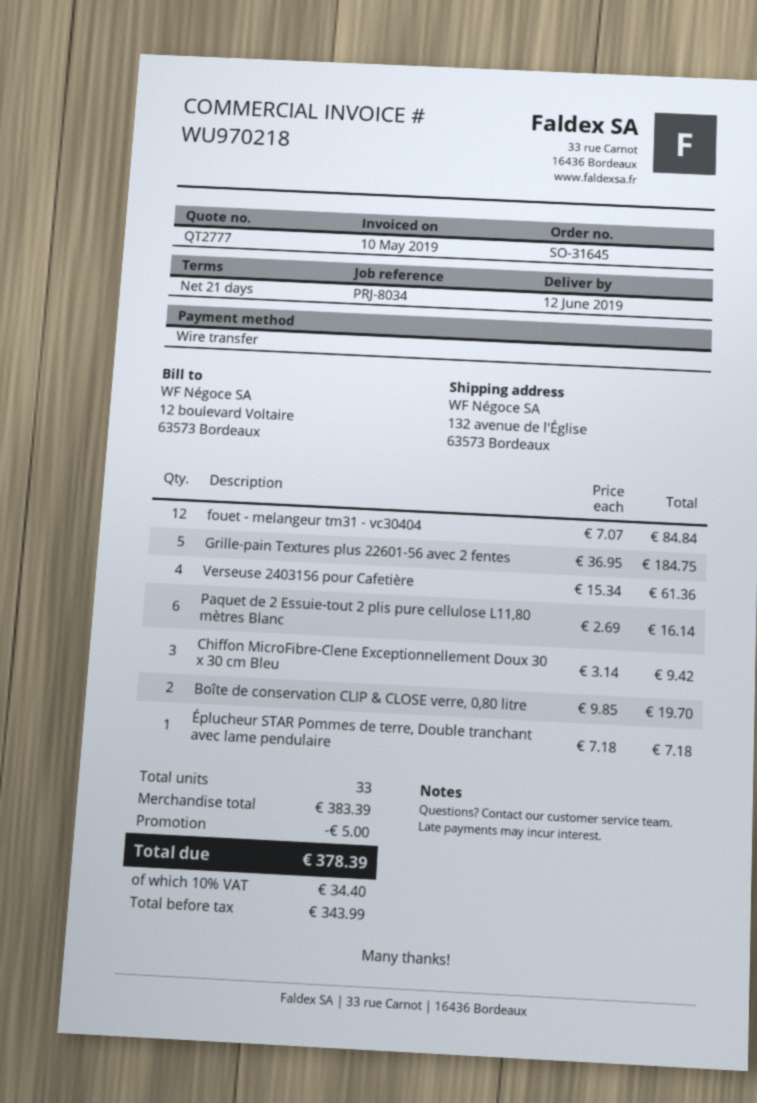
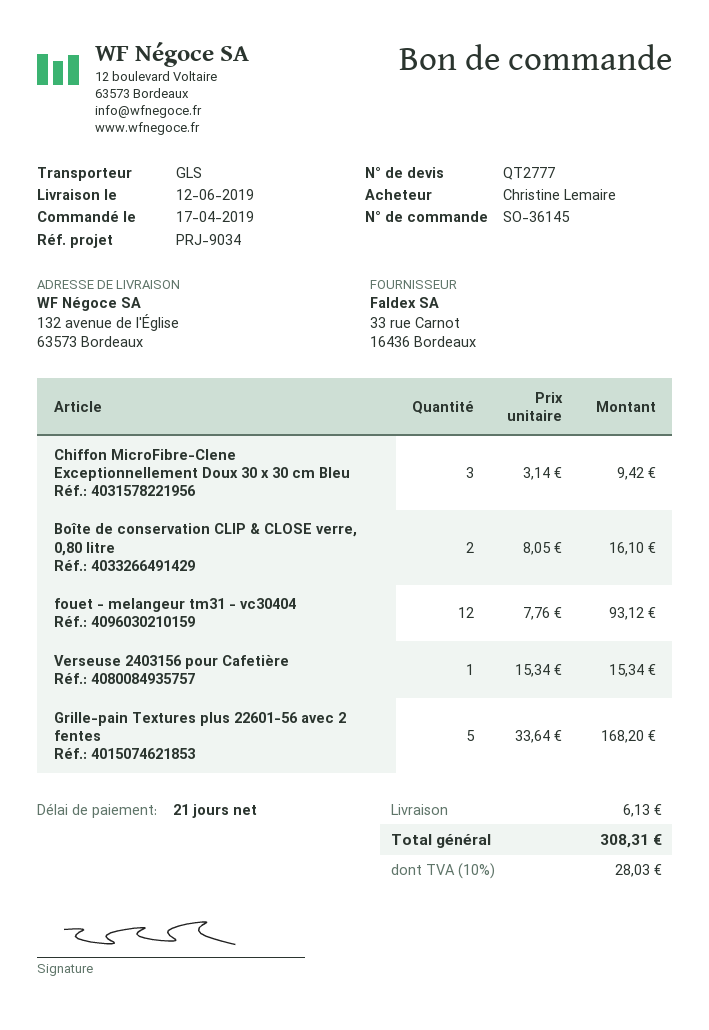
order number: SO-31645 -> SO-36145
reference: PRJ-8034 -> PRJ-9034
fouet - melangeur tm31 - vc30404: 12 x 7.07 = 84.84 -> 12 x 7.76 = 93.12
Grille-pain Textures plus 22601-56 avec 2 fentes: 5 x 36.95 = 184.75 -> 5 x 33.64 = 168.20
Verseuse 2403156 pour Cafetière: 4 x 15.34 = 61.36 -> 1 x 15.34 = 15.34
Paquet de 2 Essuie-tout 2 plis pure cellulose L11,80 mètres Blanc: 6 x 2.69 = 16.14 -> none
Boîte de conservation CLIP & CLOSE verre, 0,80 litre: 2 x 9.85 = 19.70 -> 2 x 8.05 = 16.10
Éplucheur STAR Pommes de terre, Double tranchant avec lame pendulaire: 1 x 7.18 = 7.18 -> none
discount: 5.00 -> none
shipping: none -> 6.13
tax: 10% = 34.40 -> 10% = 28.03
total: 378.39 -> 308.31

